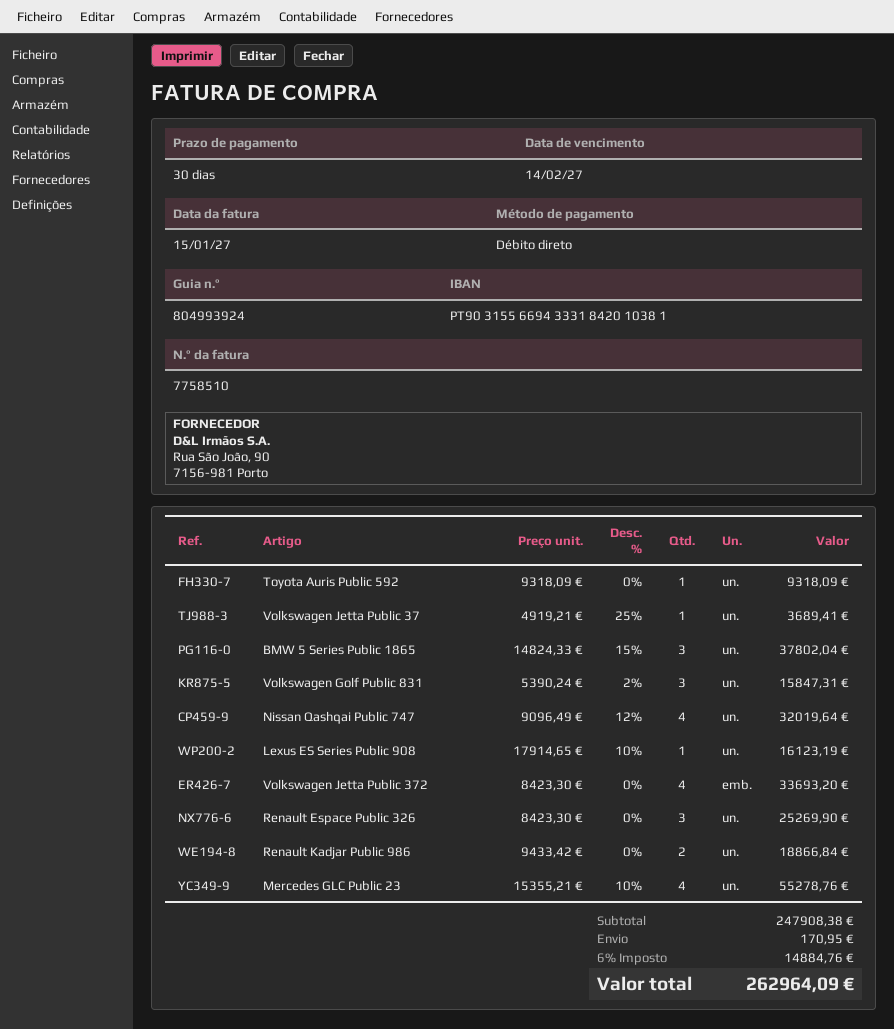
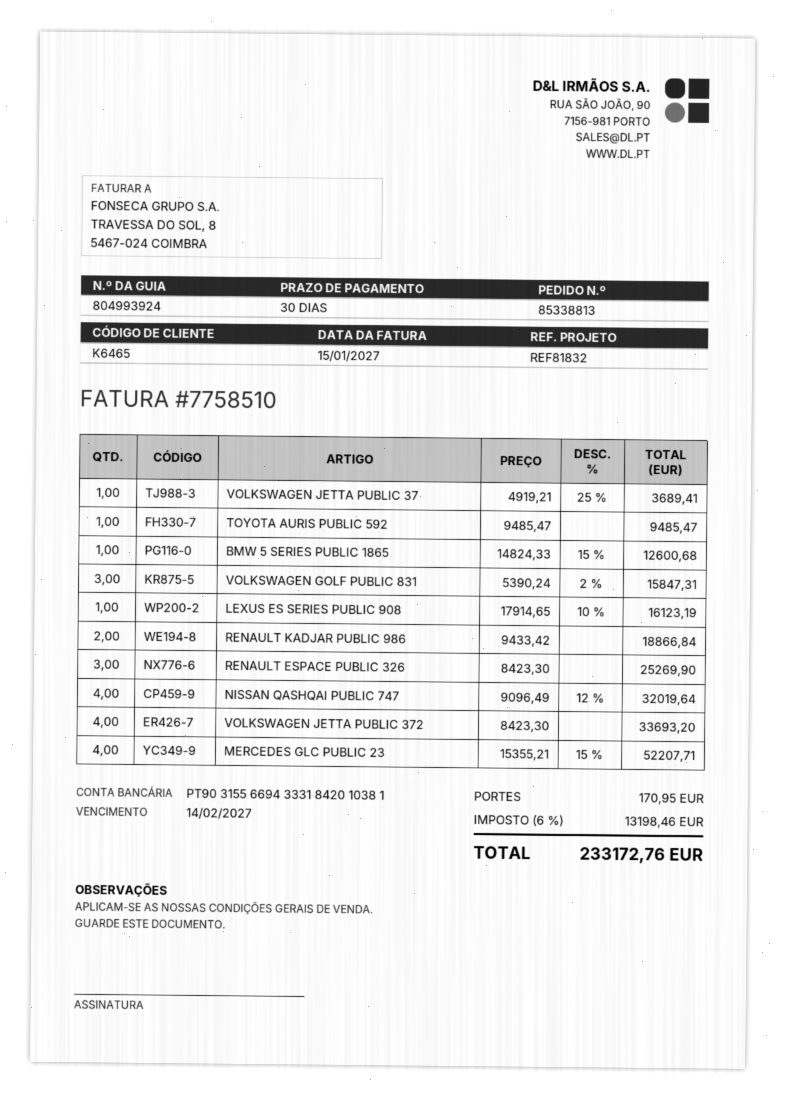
Toyota Auris Public 592: 1 x 9318.09 = 9318.09 -> 1 x 9485.47 = 9485.47
BMW 5 Series Public 1865: 3 x 14824.33 - 15% = 37802.04 -> 1 x 14824.33 - 15% = 12600.68
Mercedes GLC Public 23: 4 x 15355.21 - 10% = 55278.76 -> 4 x 15355.21 - 15% = 52207.71
tax: 6% = 14884.76 -> 6% = 13198.46
total: 262964.09 -> 233172.76

